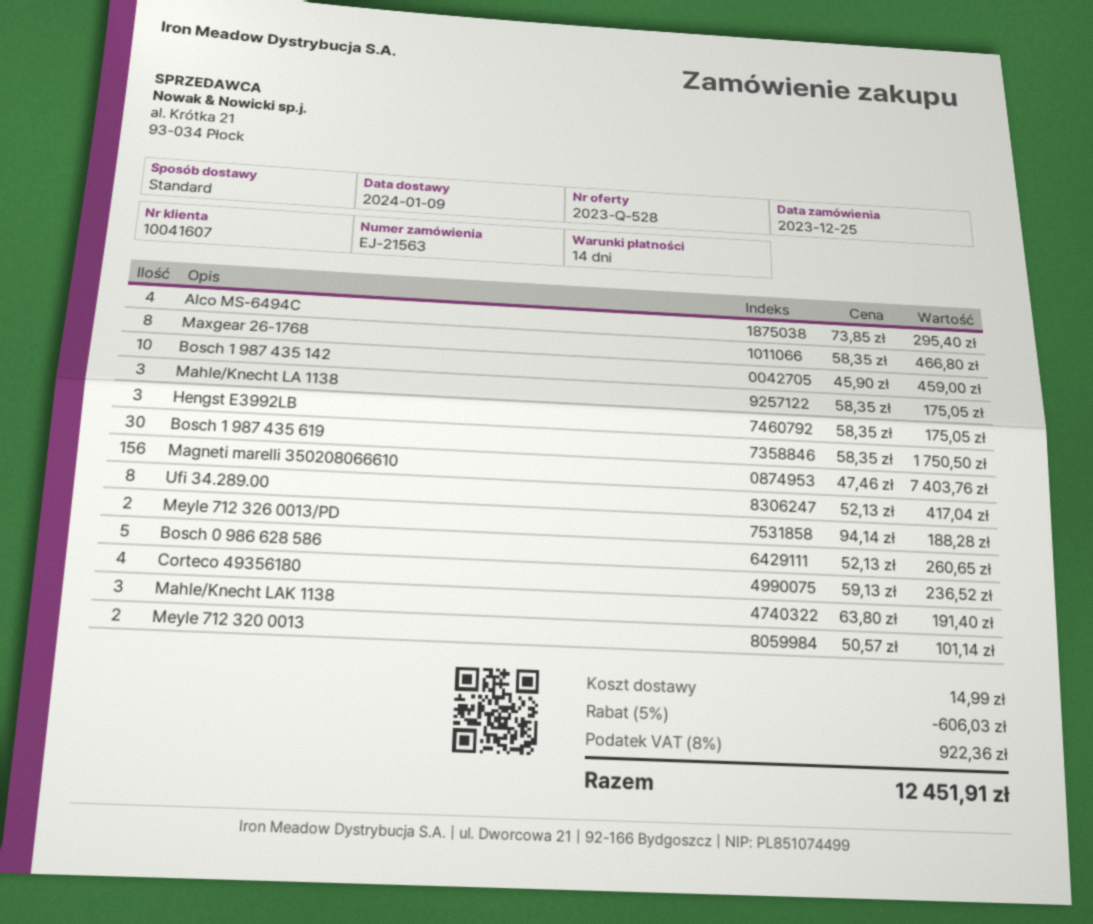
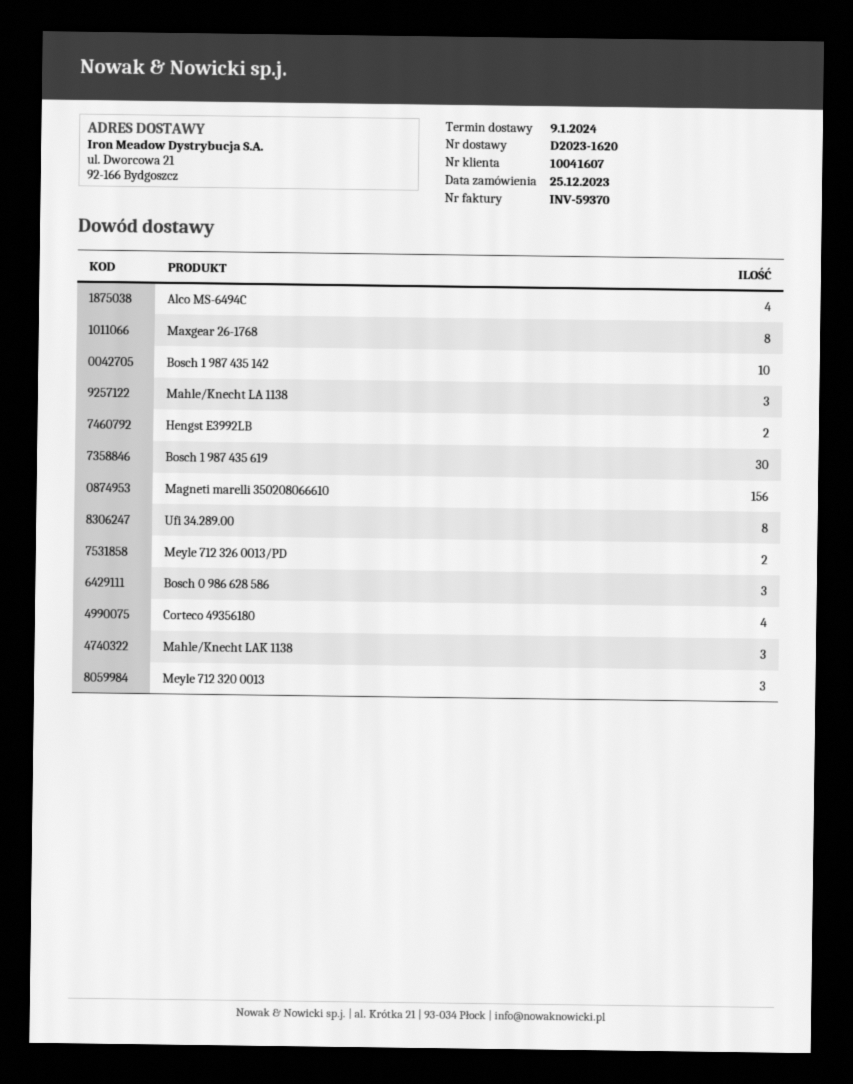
Hengst E3992LB: 3 -> 2
Bosch 0 986 628 586: 5 -> 3
Meyle 712 320 0013: 2 -> 3

